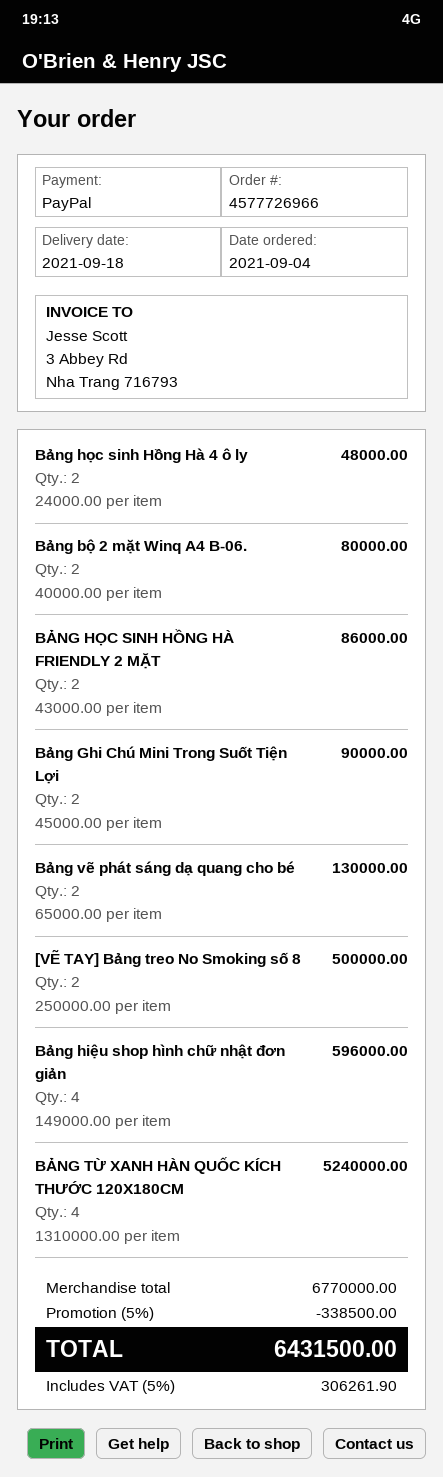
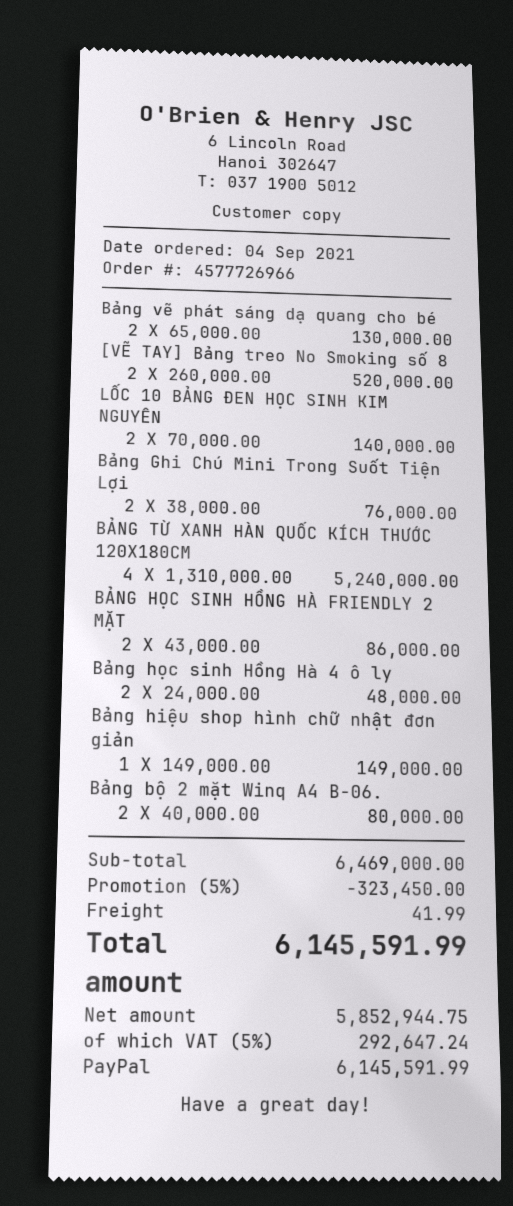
Bảng Ghi Chú Mini Trong Suốt Tiện Lợi: 2 x 45000.00 = 90000.00 -> 2 x 38000.00 = 76000.00
[VẼ TAY] Bảng treo No Smoking số 8: 2 x 250000.00 = 500000.00 -> 2 x 260000.00 = 520000.00
Bảng hiệu shop hình chữ nhật đơn giản: 4 x 149000.00 = 596000.00 -> 1 x 149000.00 = 149000.00
LỐC 10 BẢNG ĐEN HỌC SINH KIM NGUYÊN: none -> 2 x 70000.00 = 140000.00
subtotal: 6770000.00 -> 6469000.00
discount: 5% = 338500.00 -> 5% = 323450.00
shipping: none -> 41.99
tax: 5% = 306261.90 -> 5% = 292647.24
total: 6431500.00 -> 6145591.99

